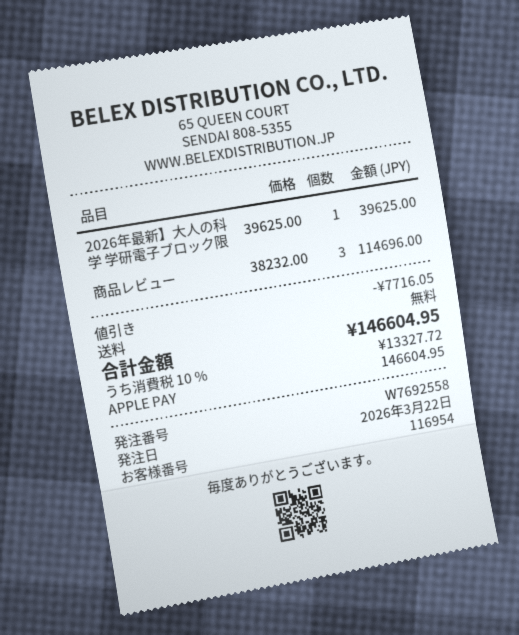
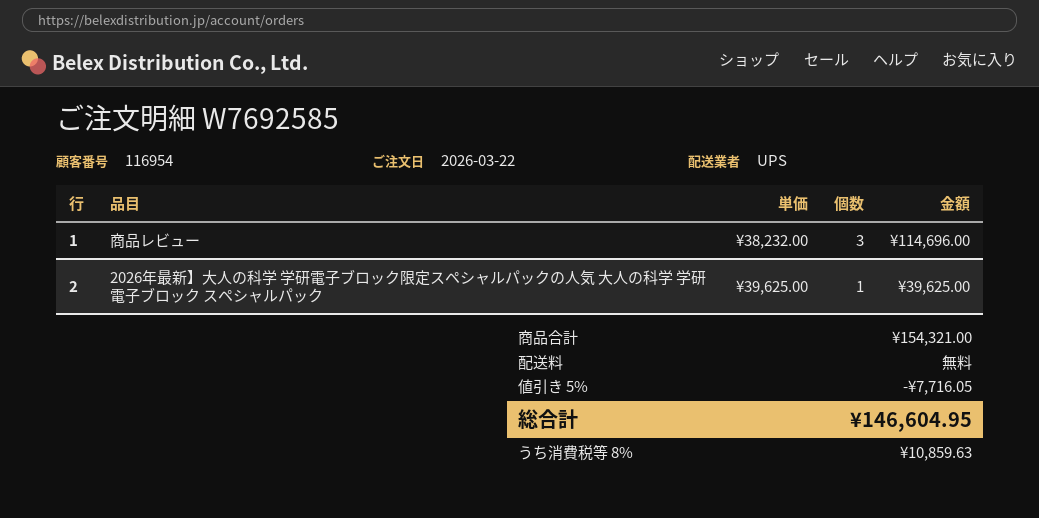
order number: W7692558 -> W7692585
tax: 10% = 13327.72 -> 8% = 10859.63

